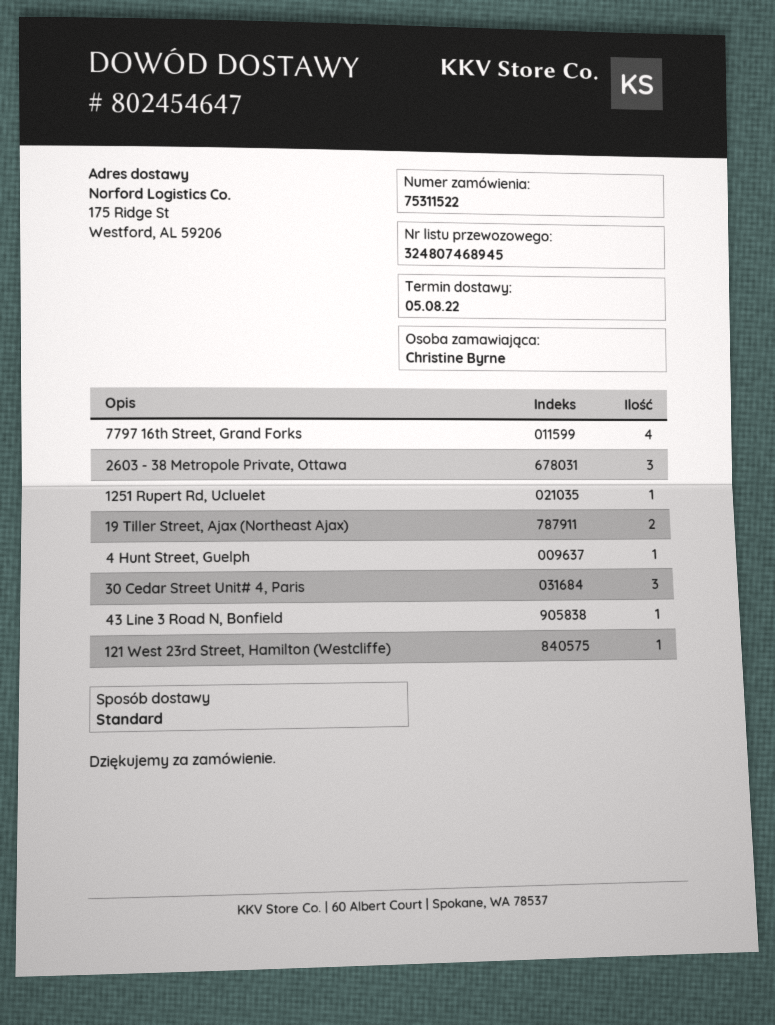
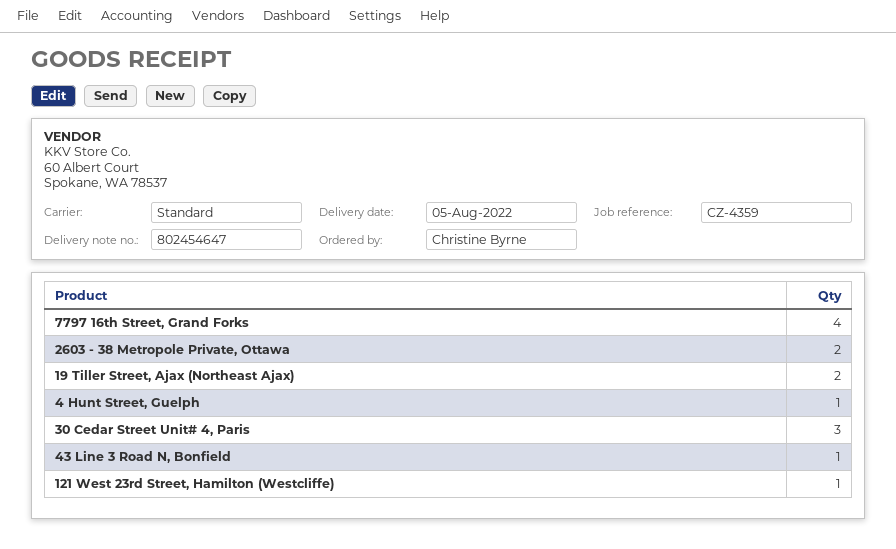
2603 - 38 Metropole Private, Ottawa: 3 -> 2
1251 Rupert Rd, Ucluelet: 1 -> none

